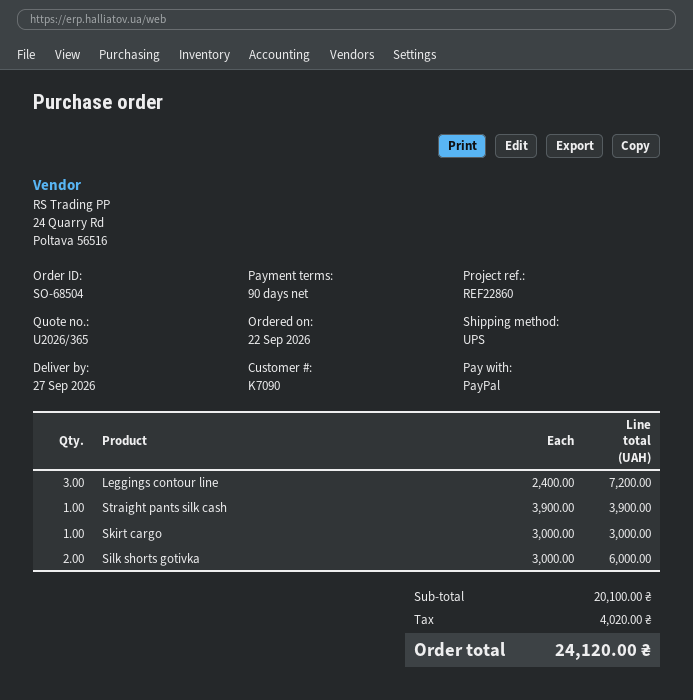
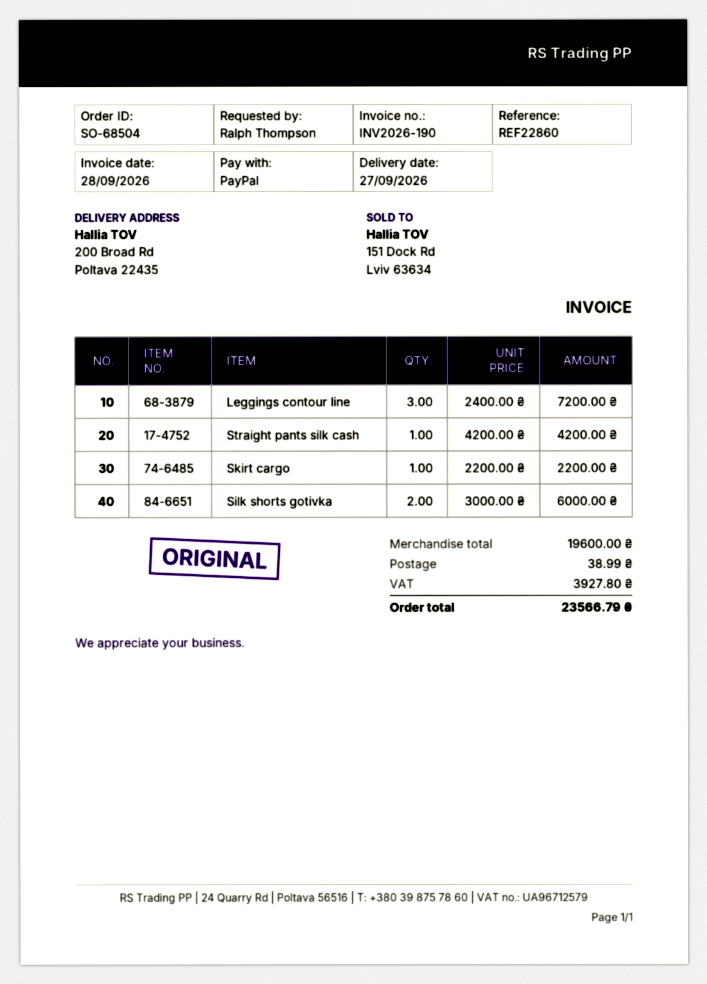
Straight pants silk cash: 1 x 3900.00 = 3900.00 -> 1 x 4200.00 = 4200.00
Skirt cargo: 1 x 3000.00 = 3000.00 -> 1 x 2200.00 = 2200.00
subtotal: 20100.00 -> 19600.00
shipping: none -> 38.99
tax: 4020.00 -> 3927.80
total: 24120.00 -> 23566.79

